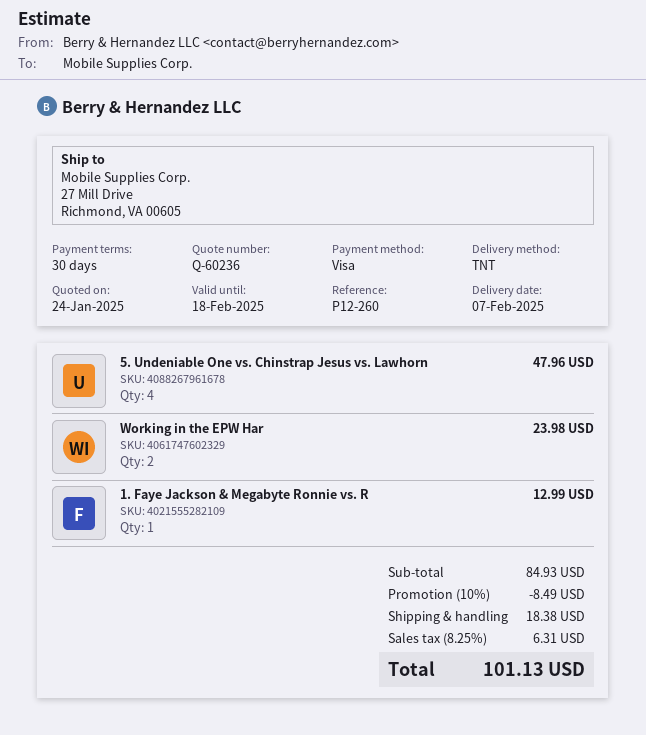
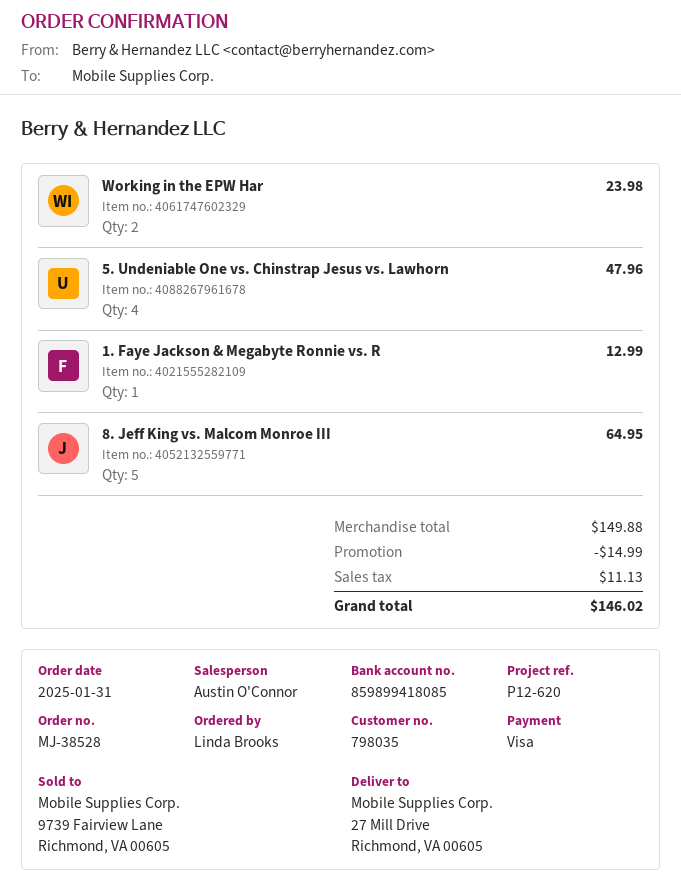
reference: P12-260 -> P12-620
8. Jeff King vs. Malcom Monroe III: none -> 5 for 64.95
subtotal: 84.93 -> 149.88
discount: 8.49 -> 14.99
shipping: 18.38 -> none
tax: 6.31 -> 11.13
total: 101.13 -> 146.02

